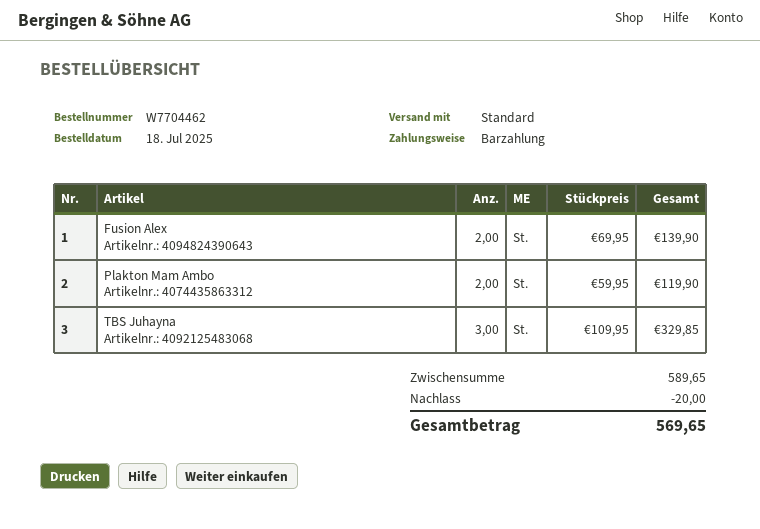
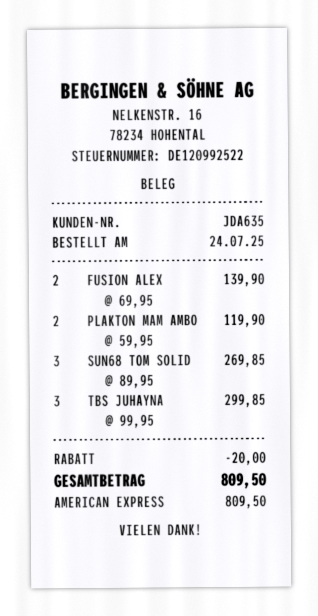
order date: 2025-07-18 -> 2025-07-24
payment method: cash -> American Express
TBS Juhayna: 3 x 109.95 = 329.85 -> 3 x 99.95 = 299.85
SUN68 TOM SOLID: none -> 3 x 89.95 = 269.85
total: 569.65 -> 809.50

